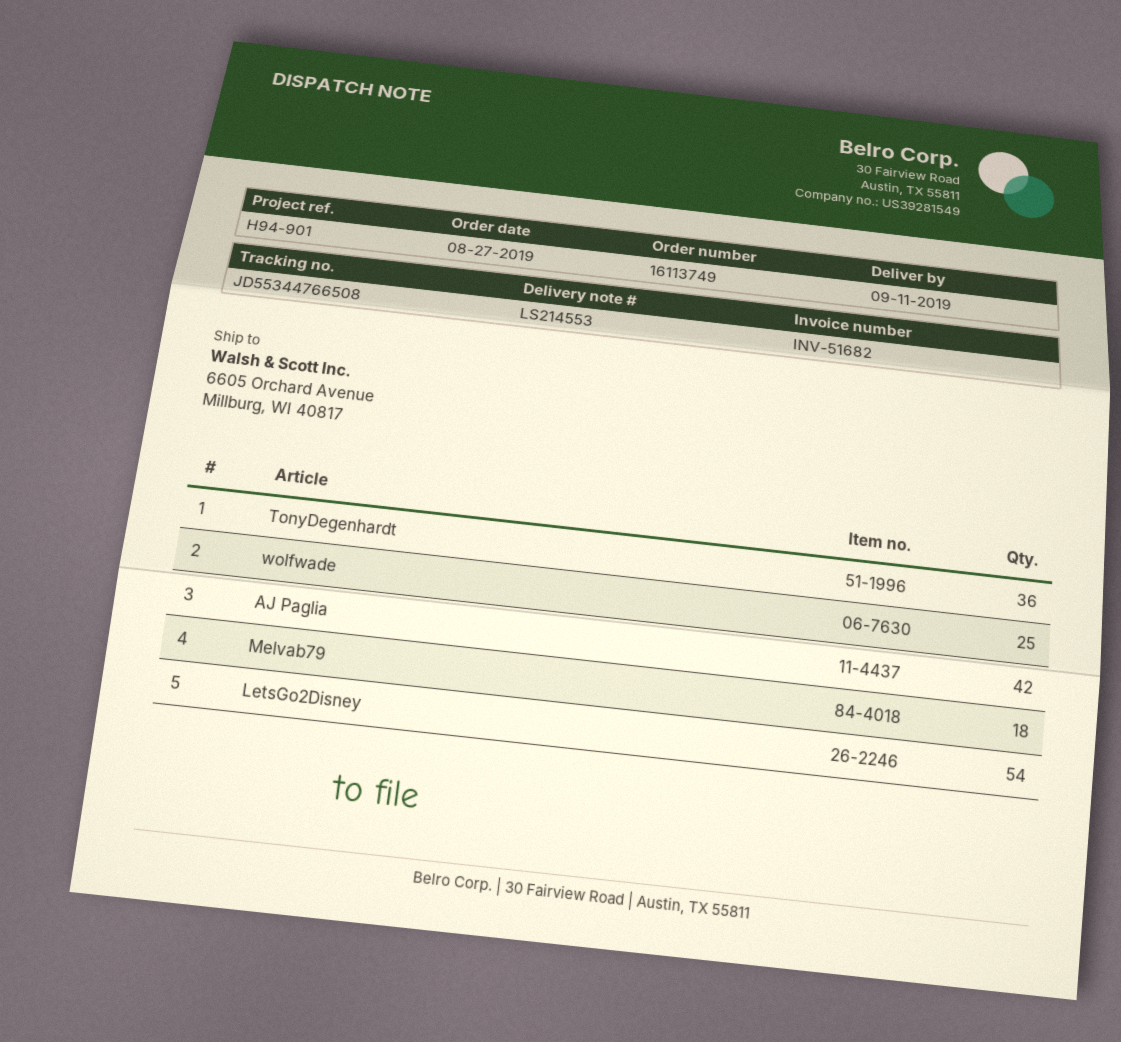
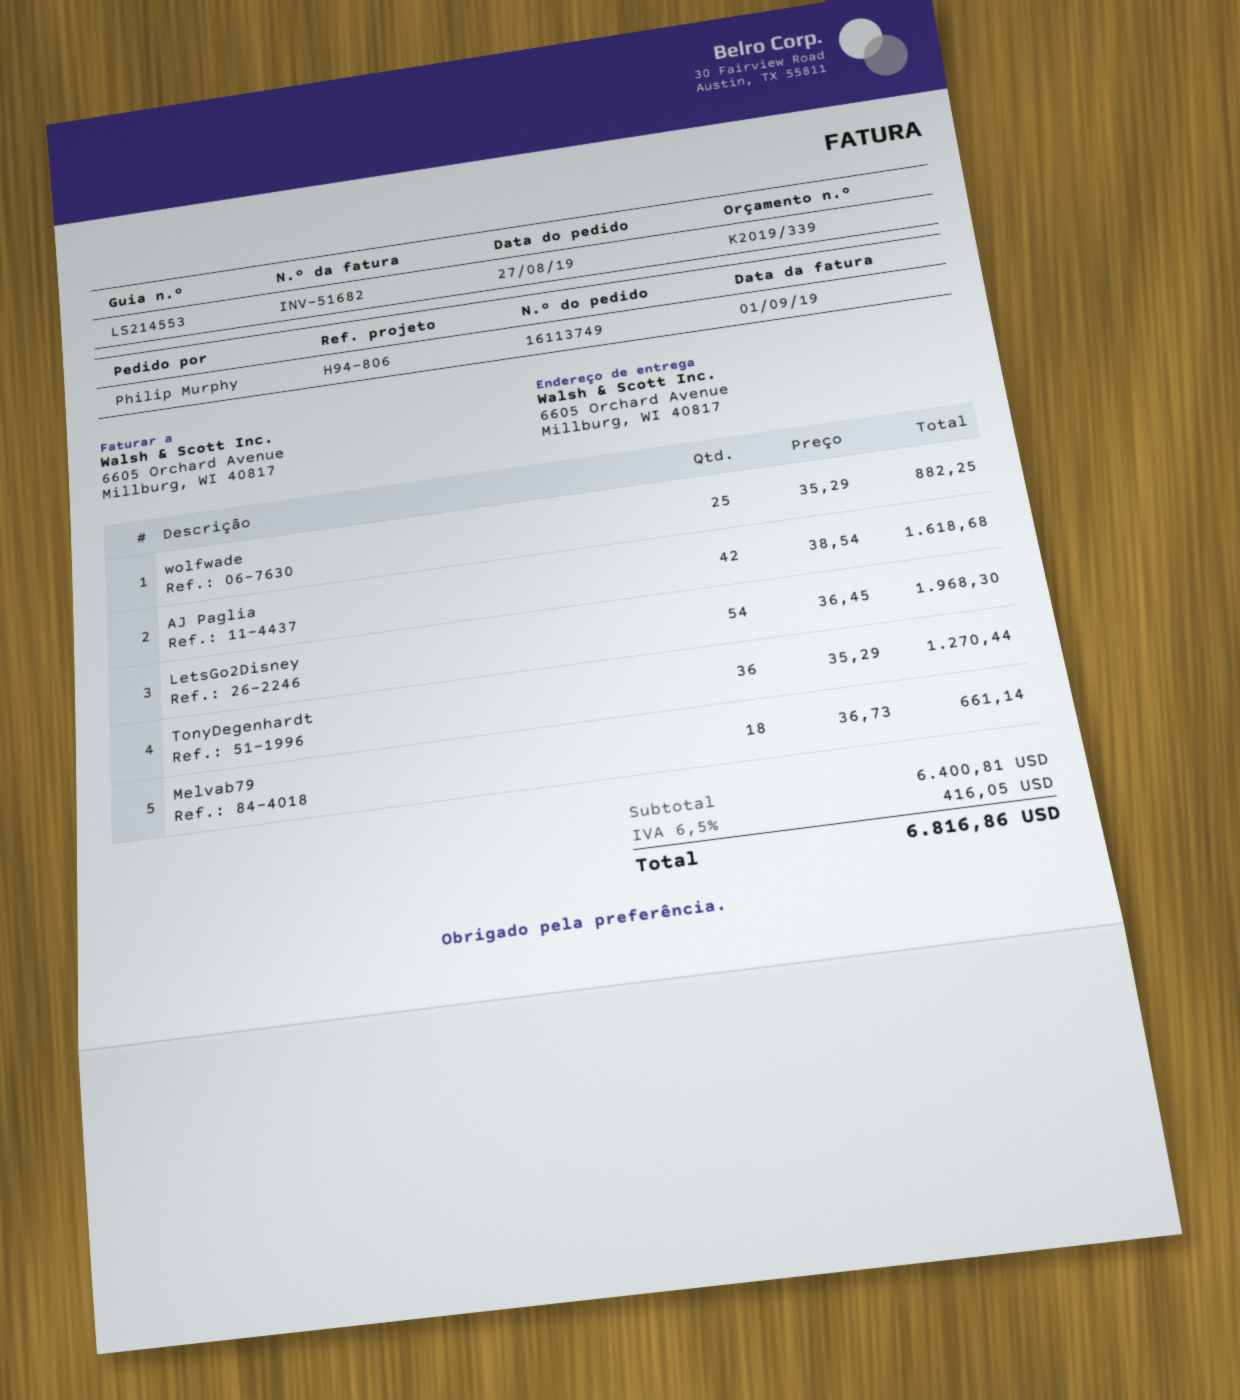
reference: H94-901 -> H94-806

